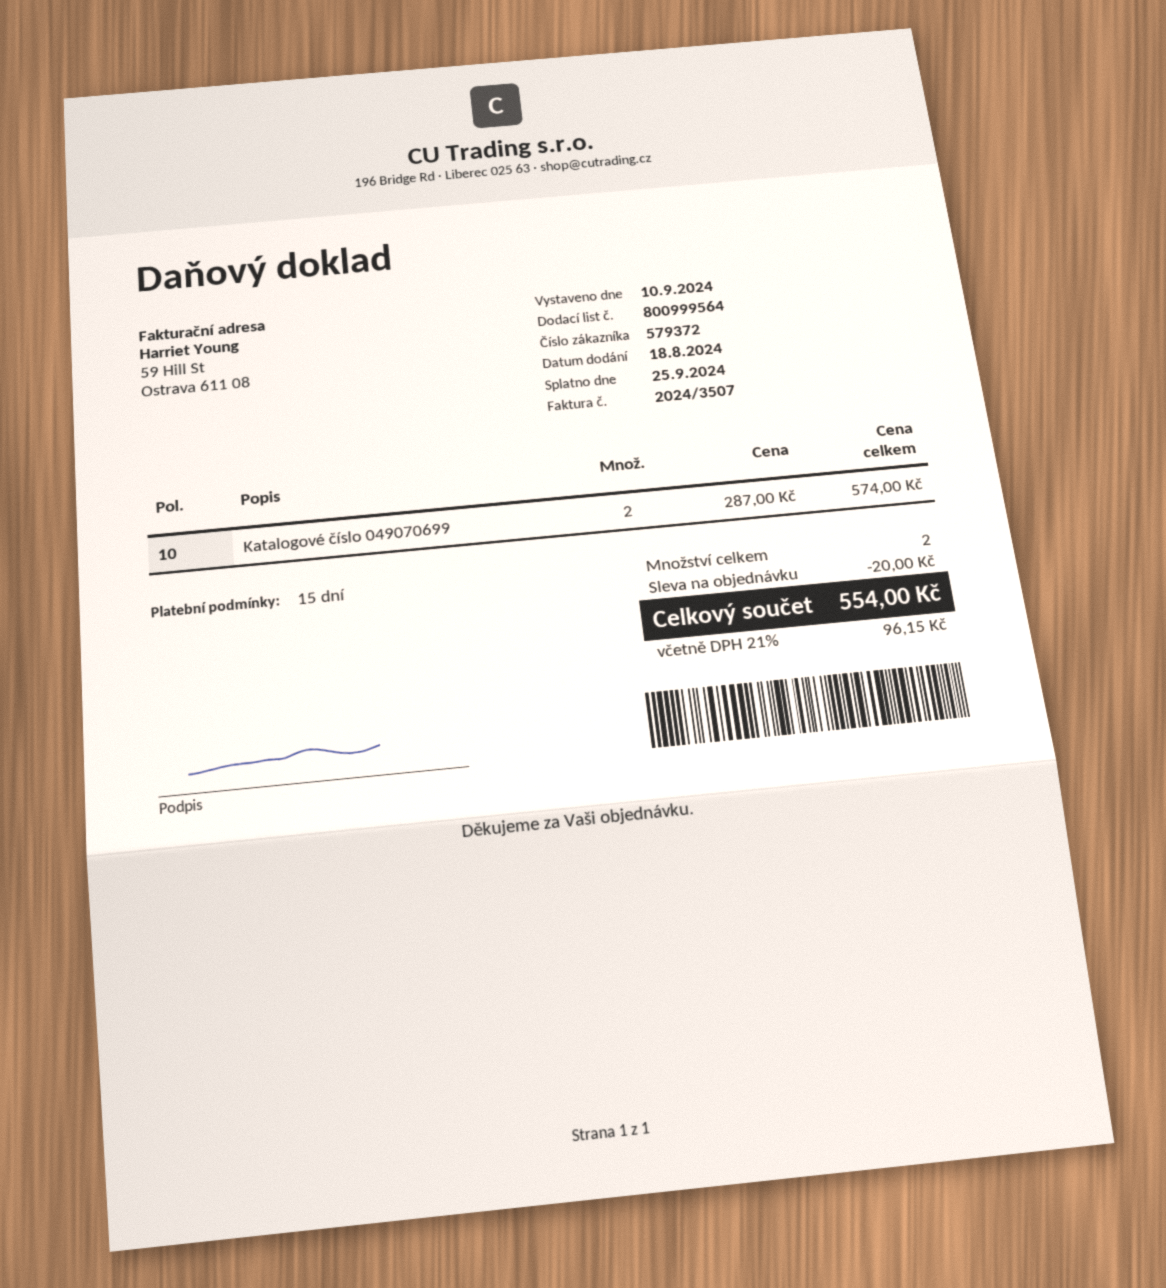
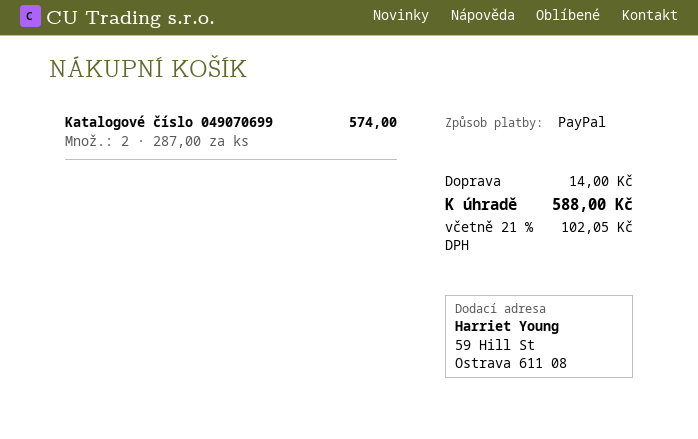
discount: 20.00 -> none
shipping: none -> 14.00
tax: 21% = 96.15 -> 21% = 102.05
total: 554.00 -> 588.00

